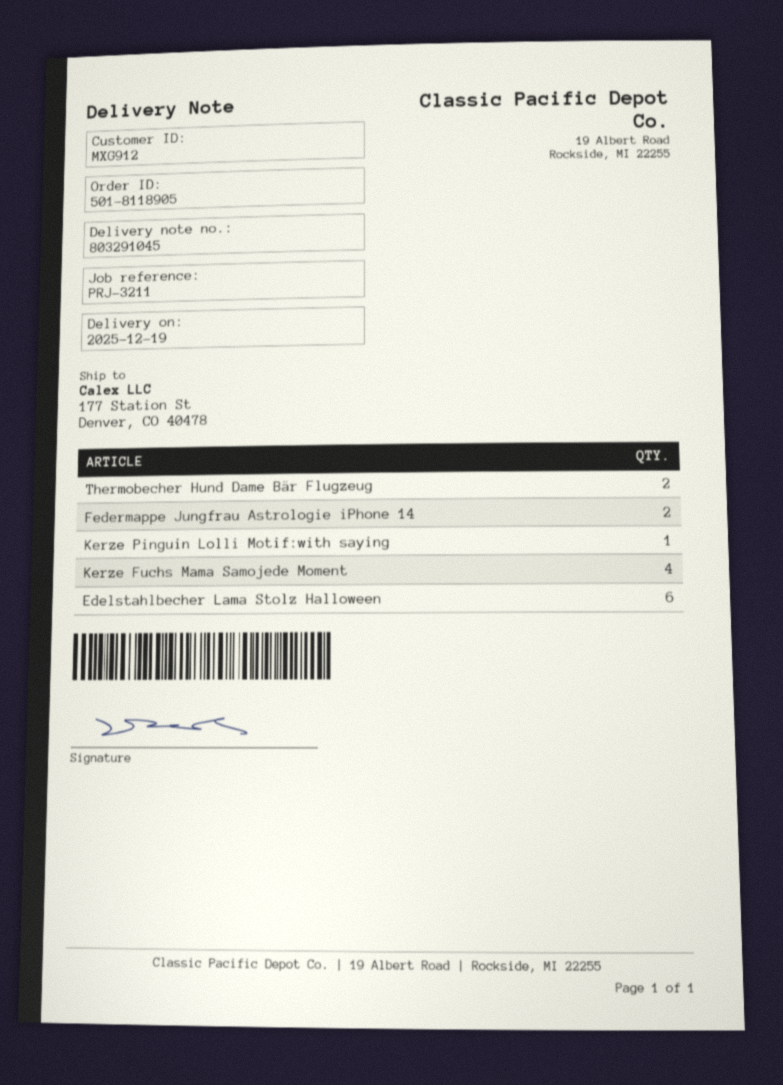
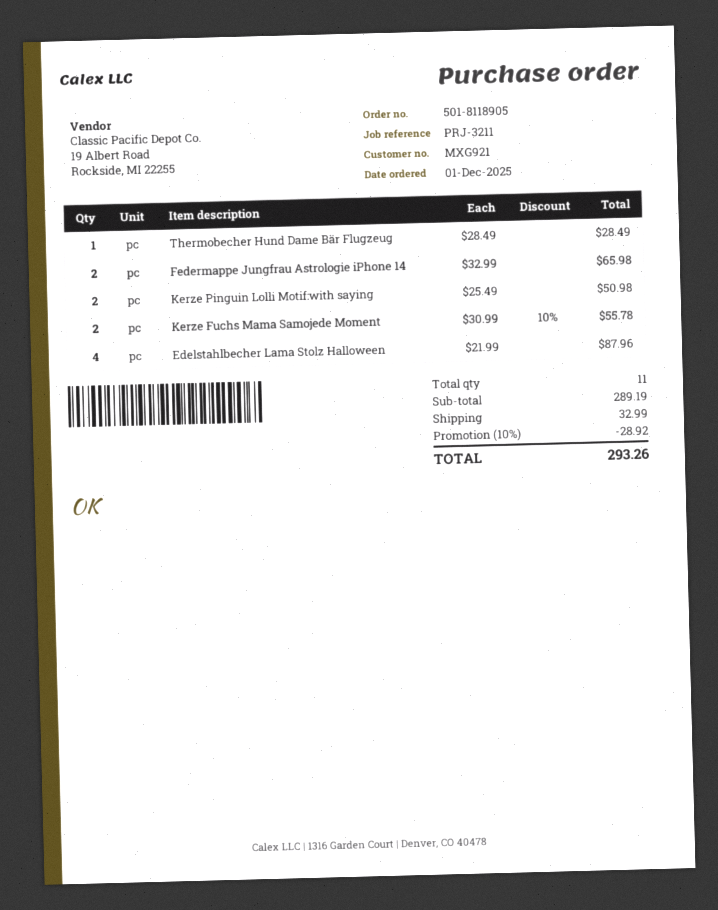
customer number: MXG912 -> MXG921
Thermobecher Hund Dame Bär Flugzeug: 2 -> 1
Kerze Pinguin Lolli Motif:with saying: 1 -> 2
Kerze Fuchs Mama Samojede Moment: 4 -> 2
Edelstahlbecher Lama Stolz Halloween: 6 -> 4

